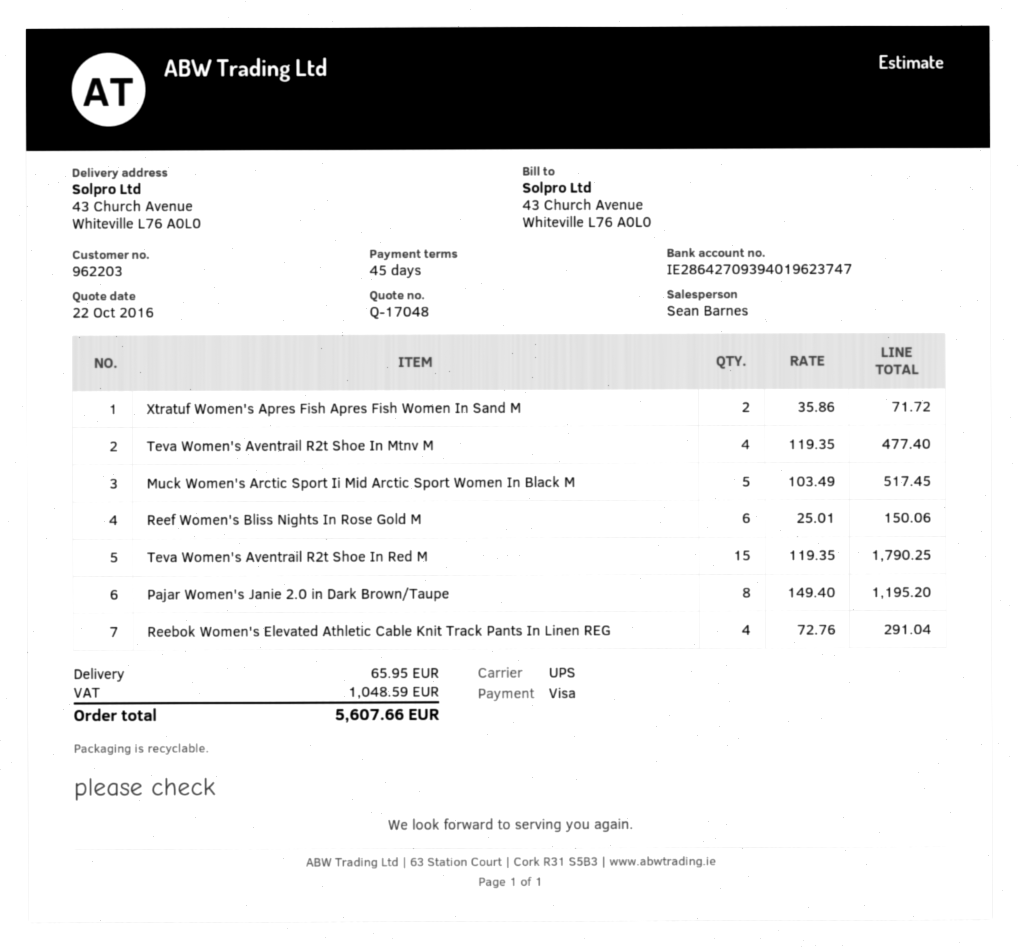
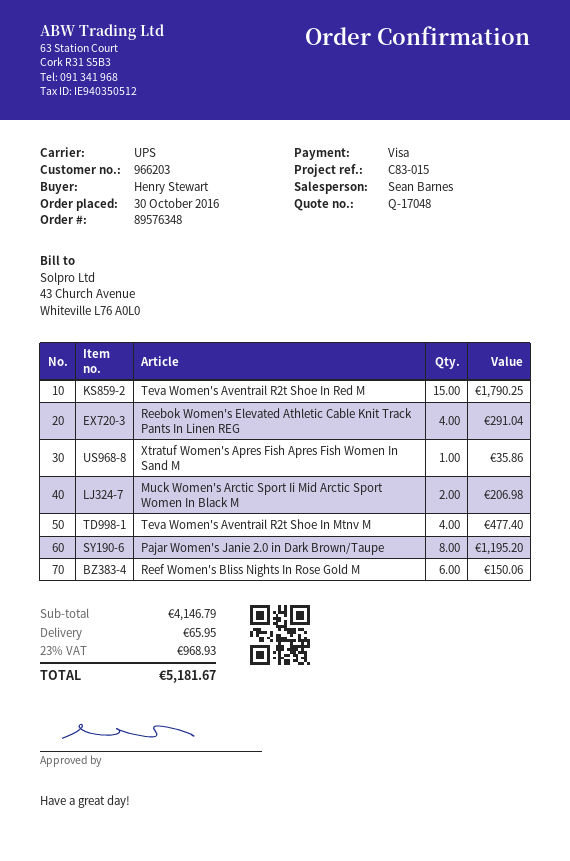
customer number: 962203 -> 966203
Xtratuf Women's Apres Fish Apres Fish Women In Sand M: 2 for 71.72 -> 1 for 35.86
Muck Women's Arctic Sport Ii Mid Arctic Sport Women In Black M: 5 for 517.45 -> 2 for 206.98
tax: 1048.59 -> 968.93
total: 5607.66 -> 5181.67

